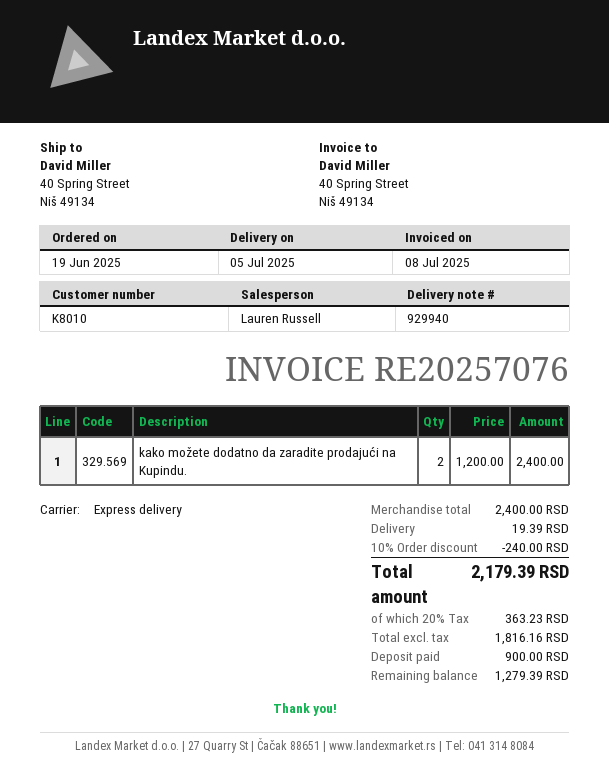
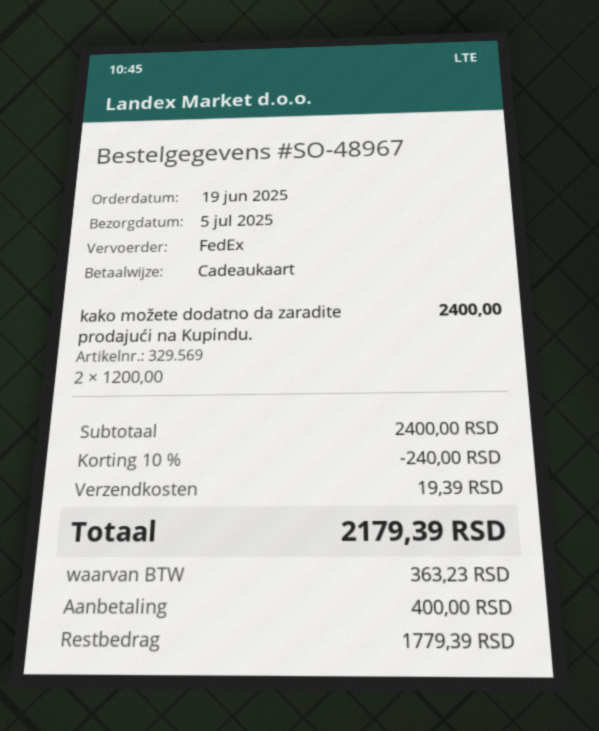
shipping method: express -> FedEx
deposit: 900.00 -> 400.00
balance: 1279.39 -> 1779.39

